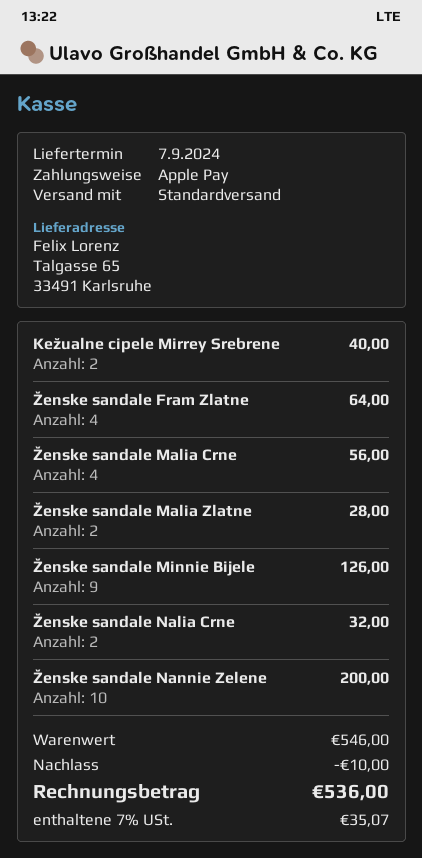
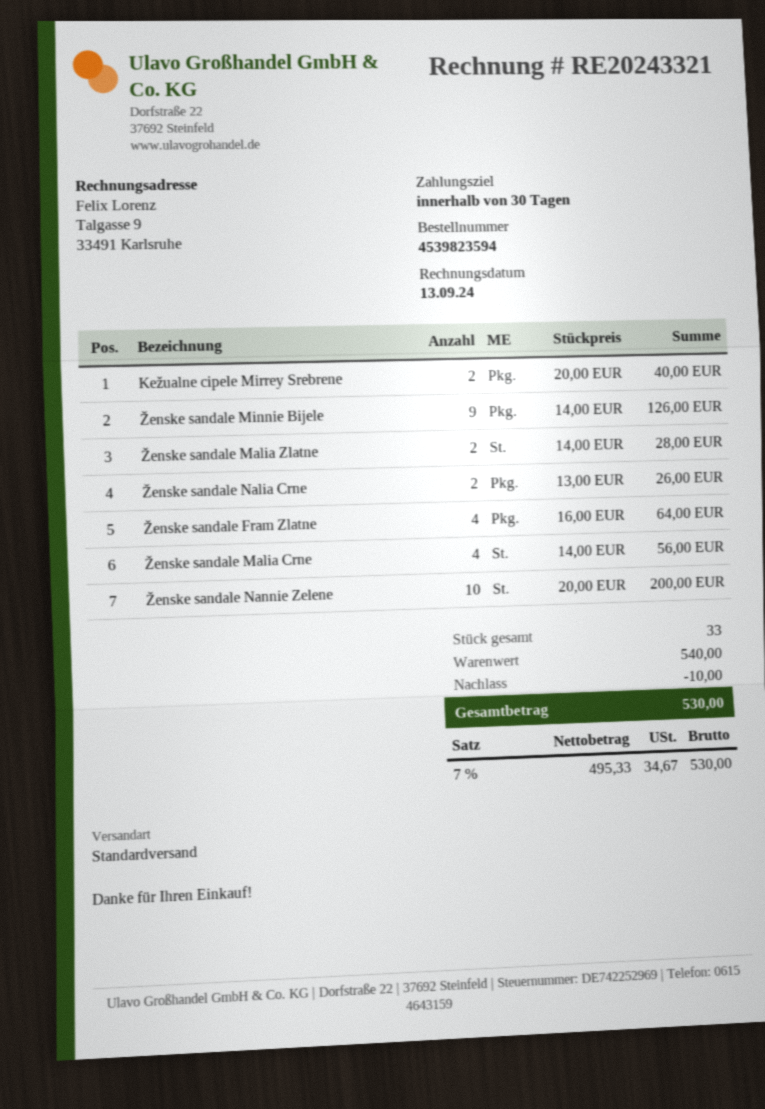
Ženske sandale Nalia Crne: 2 for 32.00 -> 2 for 26.00
subtotal: 546.00 -> 540.00
tax: 7% = 35.07 -> 7% = 34.67
total: 536.00 -> 530.00

